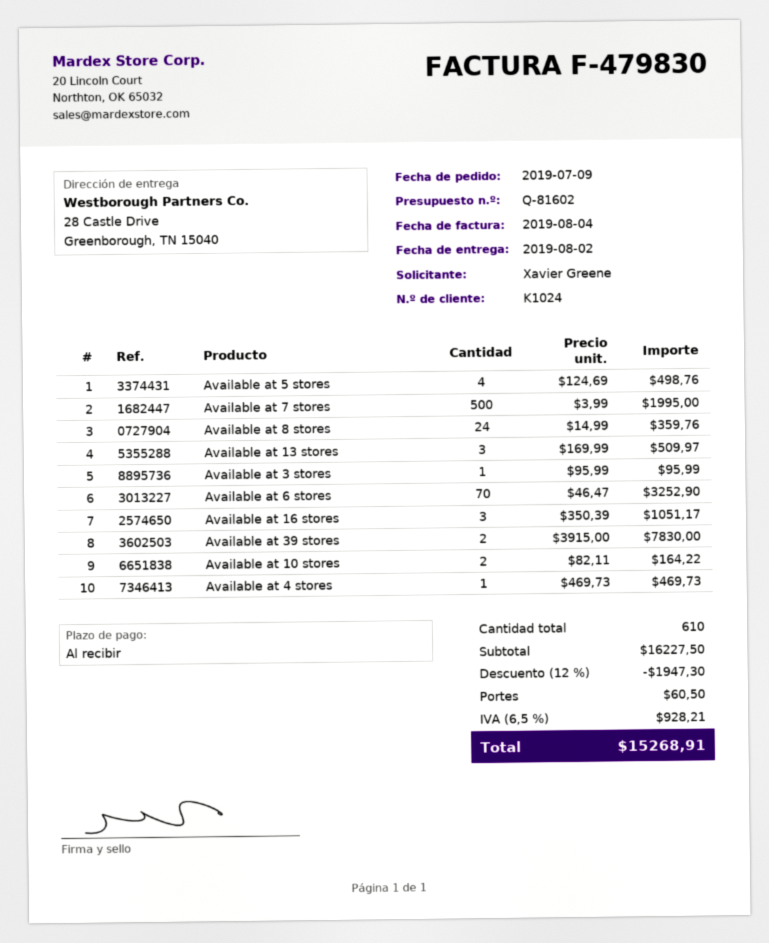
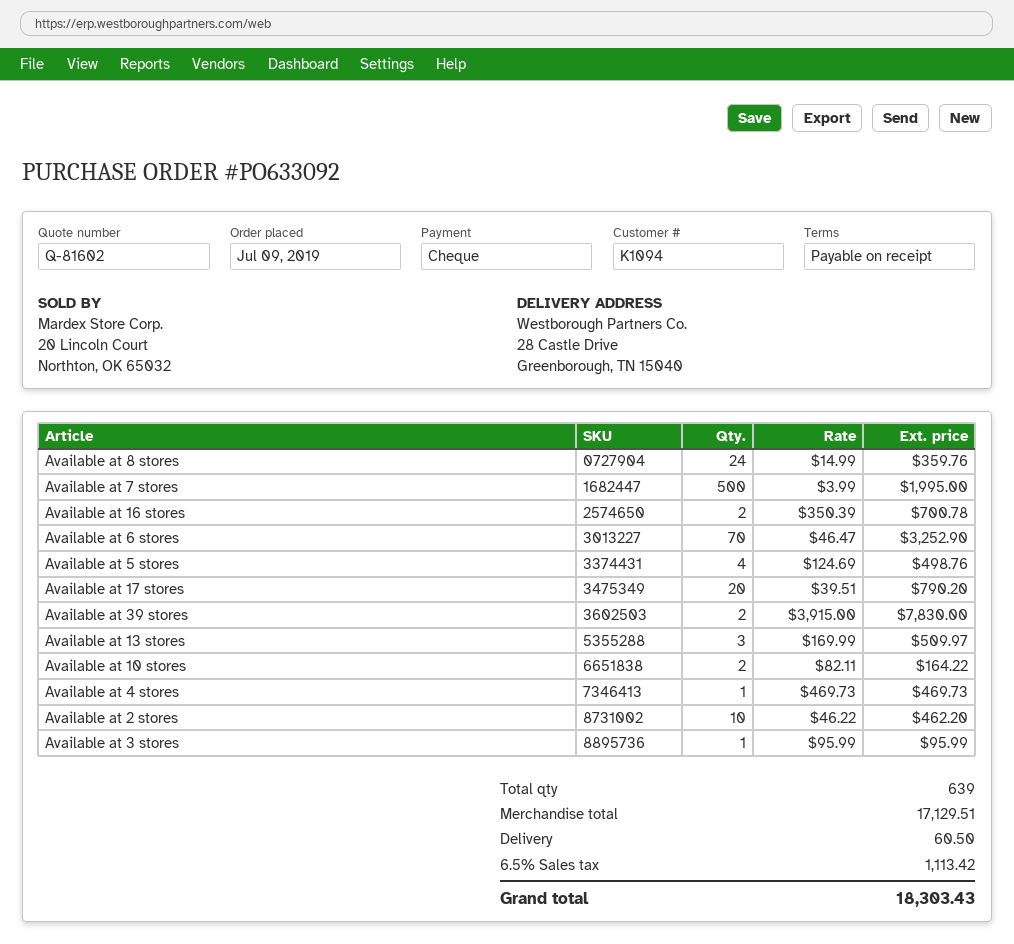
customer number: K1024 -> K1094
Available at 16 stores: 3 x 350.39 = 1051.17 -> 2 x 350.39 = 700.78
Available at 17 stores: none -> 20 x 39.51 = 790.20
Available at 2 stores: none -> 10 x 46.22 = 462.20
total quantity: 610 -> 639
subtotal: 16227.50 -> 17129.51
discount: 12% = 1947.30 -> none
tax: 6.5% = 928.21 -> 6.5% = 1113.42
total: 15268.91 -> 18303.43

